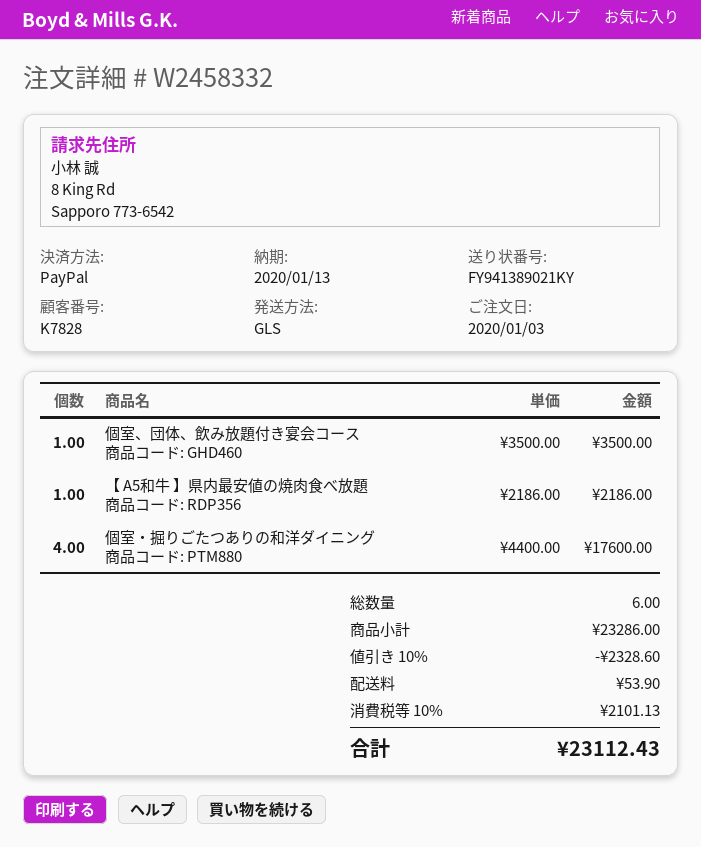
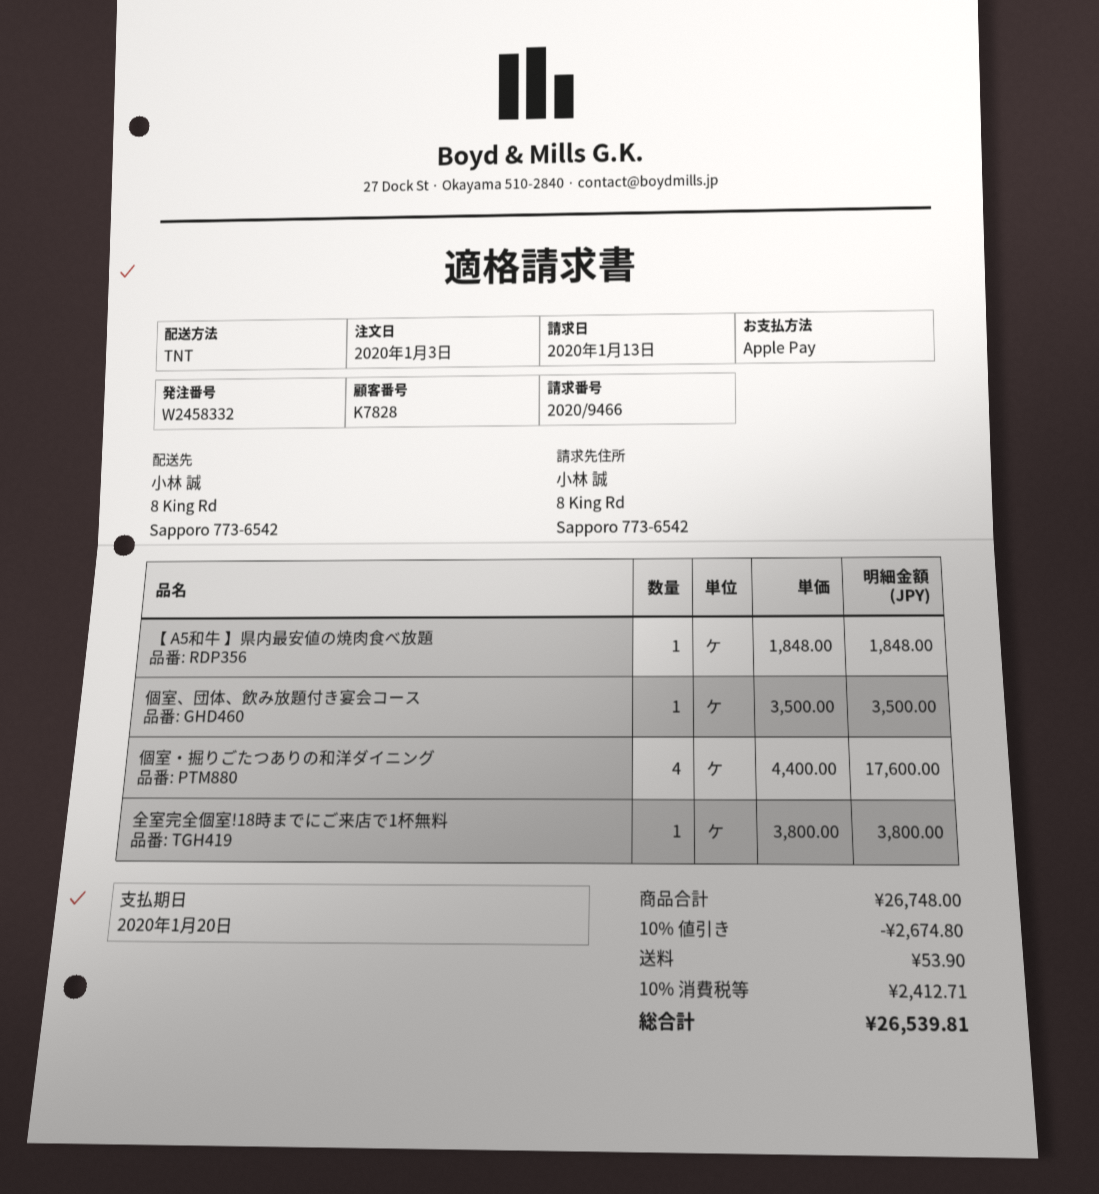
payment method: PayPal -> Apple Pay
shipping method: GLS -> TNT
【 A5和牛 】県内最安値の焼肉食べ放題: 1 x 2186.00 = 2186.00 -> 1 x 1848.00 = 1848.00
全室完全個室!18時までにご来店で1杯無料: none -> 1 x 3800.00 = 3800.00
subtotal: 23286.00 -> 26748.00
discount: 10% = 2328.60 -> 10% = 2674.80
tax: 10% = 2101.13 -> 10% = 2412.71
total: 23112.43 -> 26539.81

